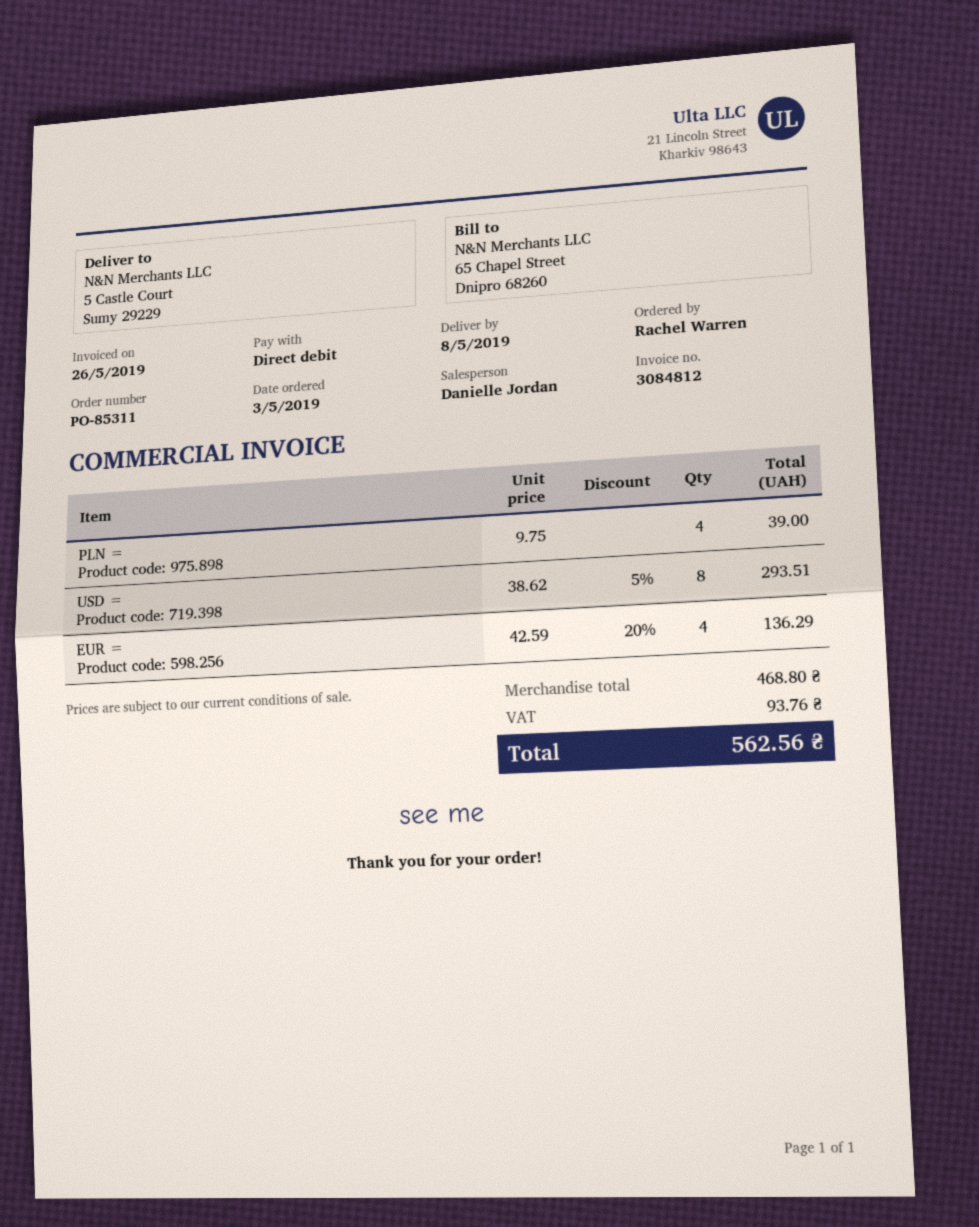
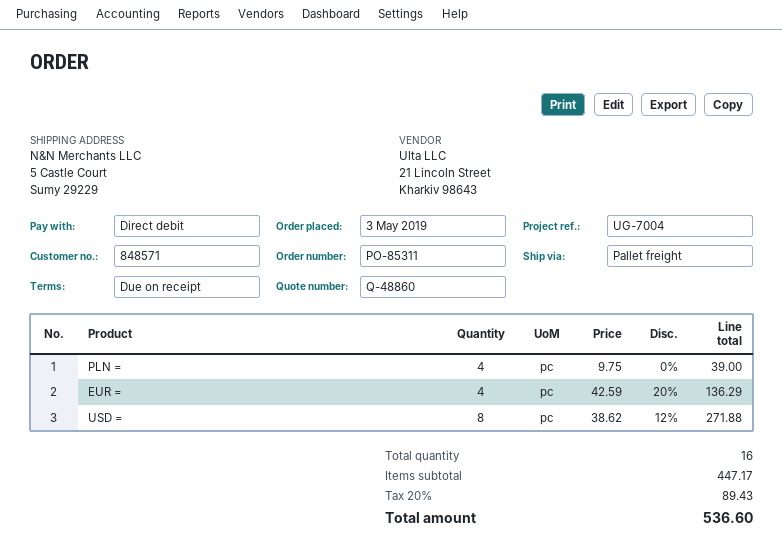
USD =: 8 x 38.62 - 5% = 293.51 -> 8 x 38.62 - 12% = 271.88
subtotal: 468.80 -> 447.17
tax: 93.76 -> 89.43
total: 562.56 -> 536.60

